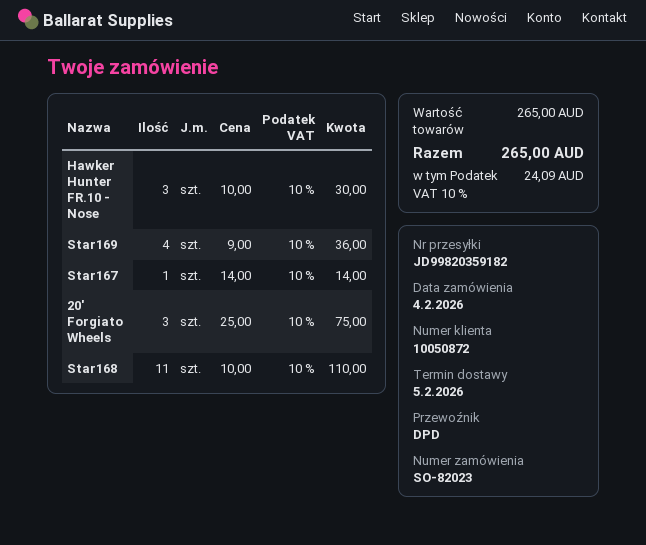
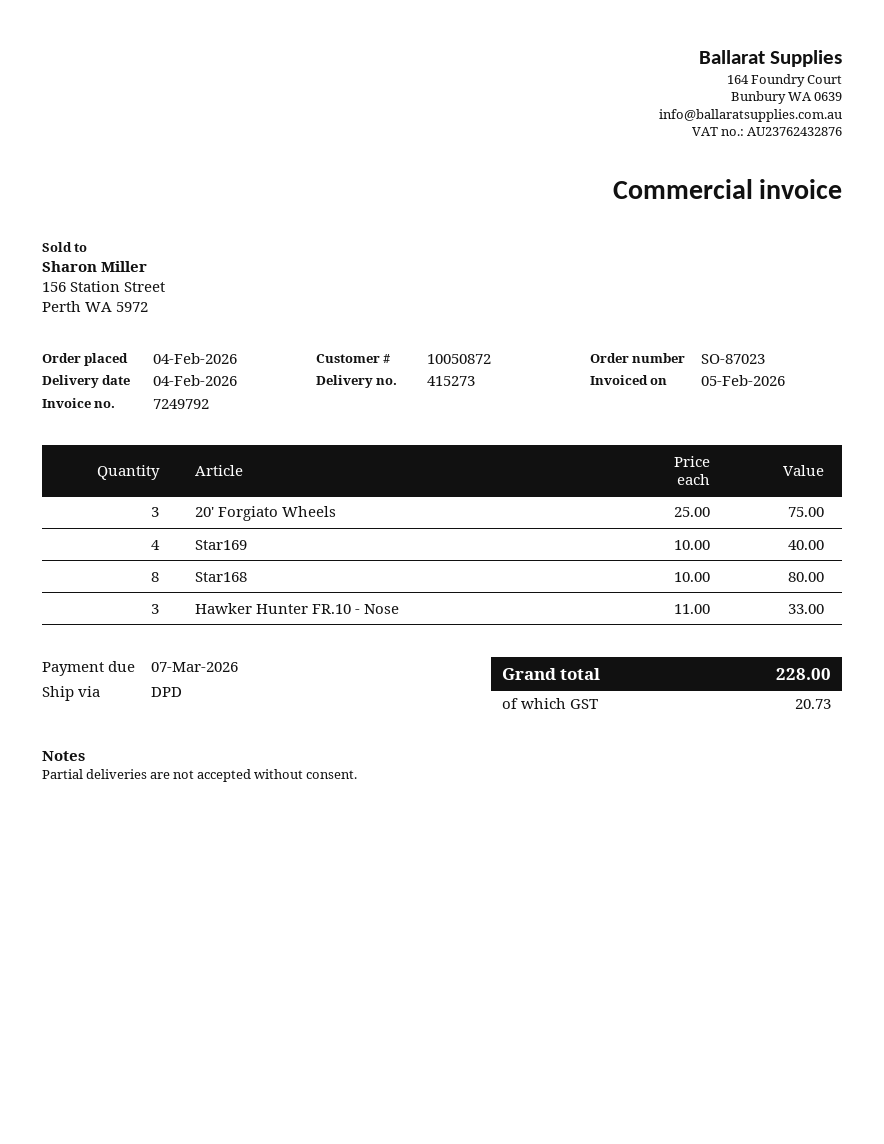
order number: SO-82023 -> SO-87023
delivery date: 2026-02-05 -> 2026-02-04
Hawker Hunter FR.10 - Nose: 3 x 10.00 = 30.00 -> 3 x 11.00 = 33.00
Star169: 4 x 9.00 = 36.00 -> 4 x 10.00 = 40.00
Star167: 1 x 14.00 = 14.00 -> none
Star168: 11 x 10.00 = 110.00 -> 8 x 10.00 = 80.00
tax: 24.09 -> 20.73
total: 265.00 -> 228.00

